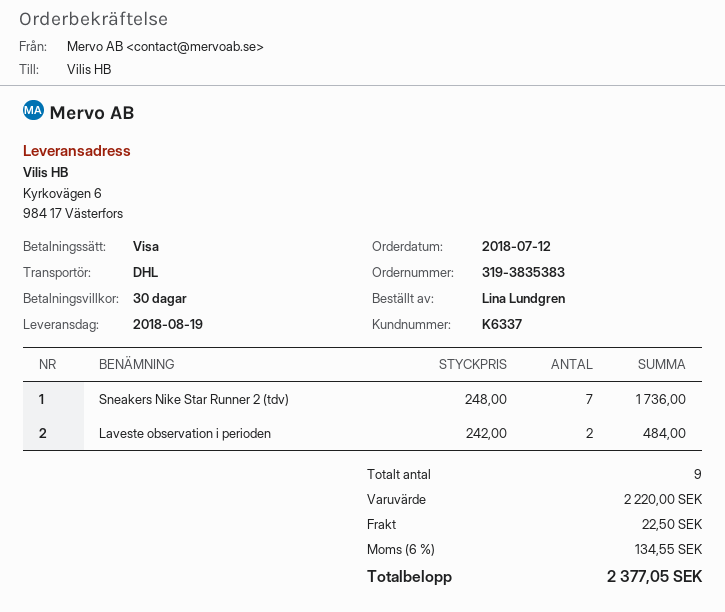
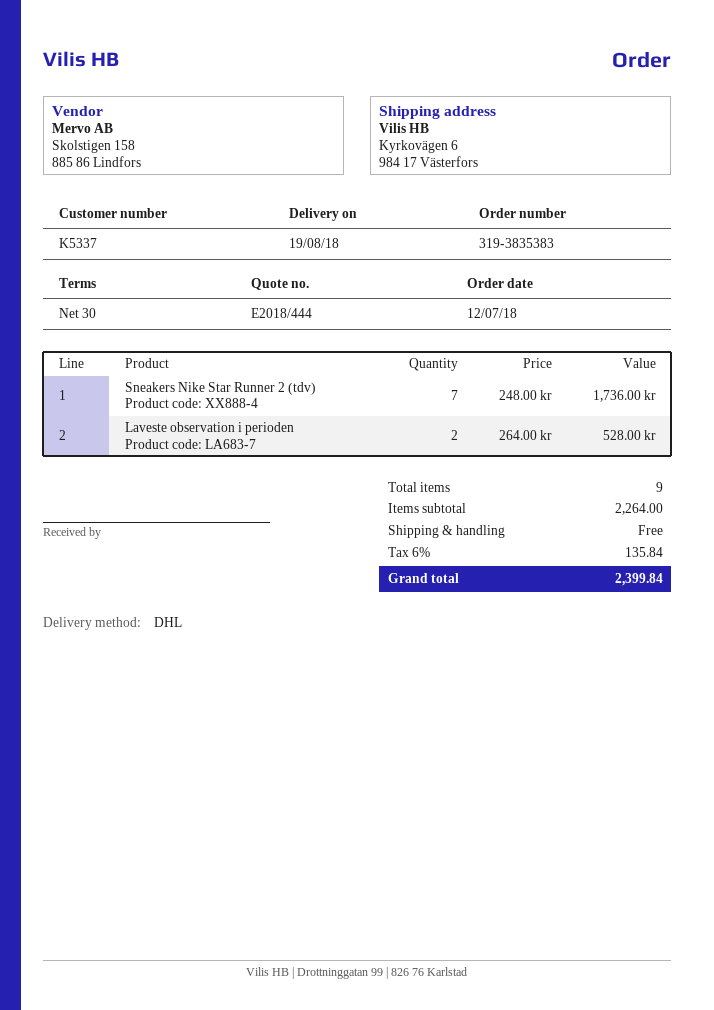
customer number: K6337 -> K5337
Laveste observation i perioden: 2 x 242.00 = 484.00 -> 2 x 264.00 = 528.00
subtotal: 2220.00 -> 2264.00
shipping: 22.50 -> 0.00
tax: 6% = 134.55 -> 6% = 135.84
total: 2377.05 -> 2399.84

